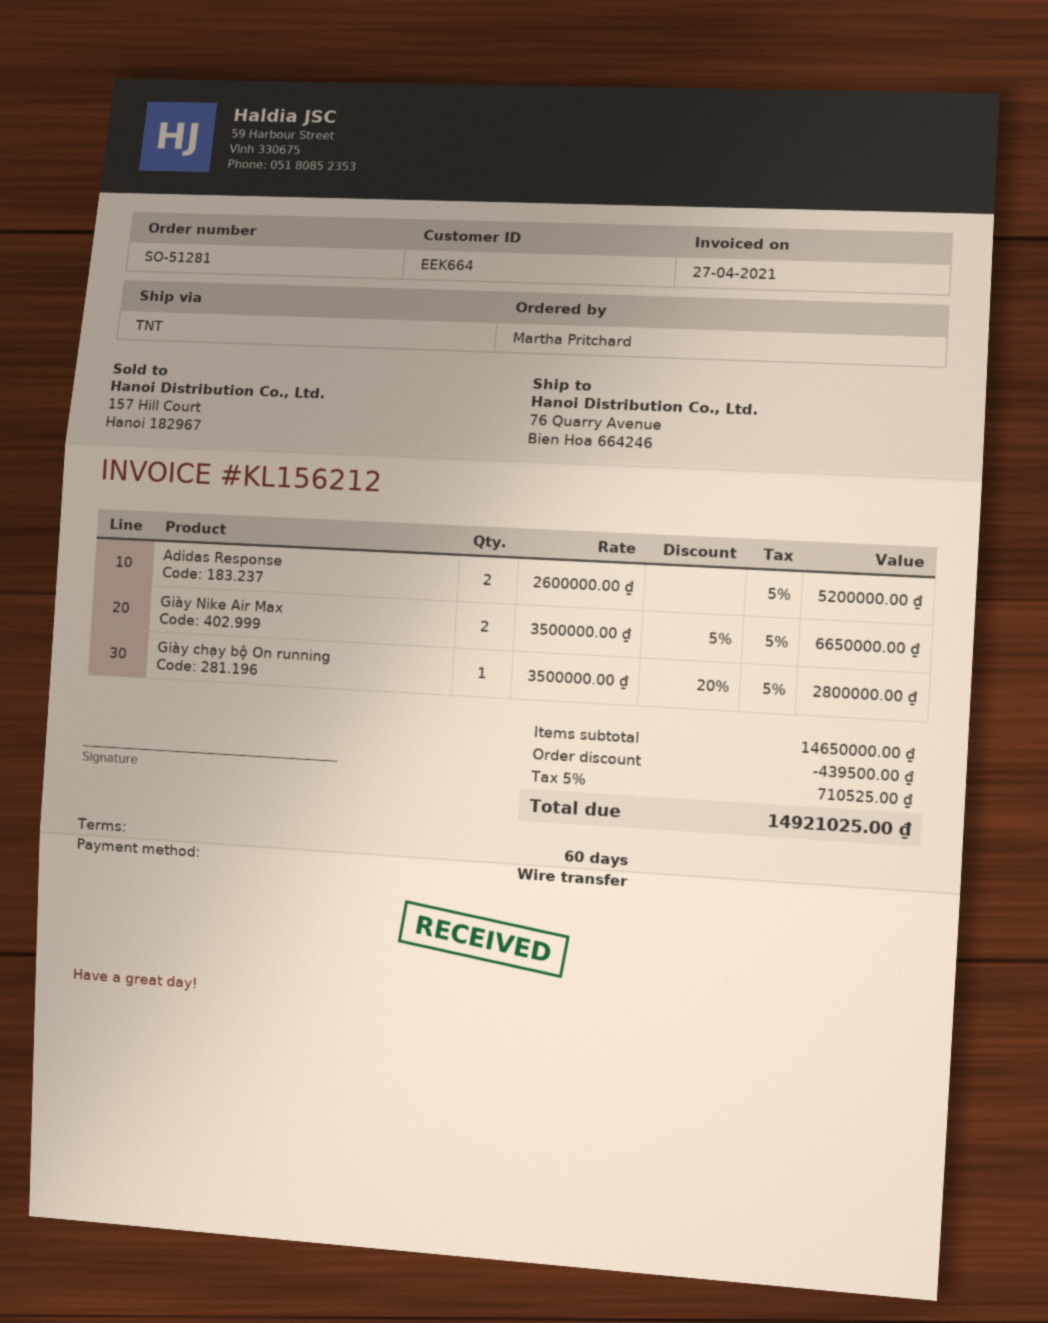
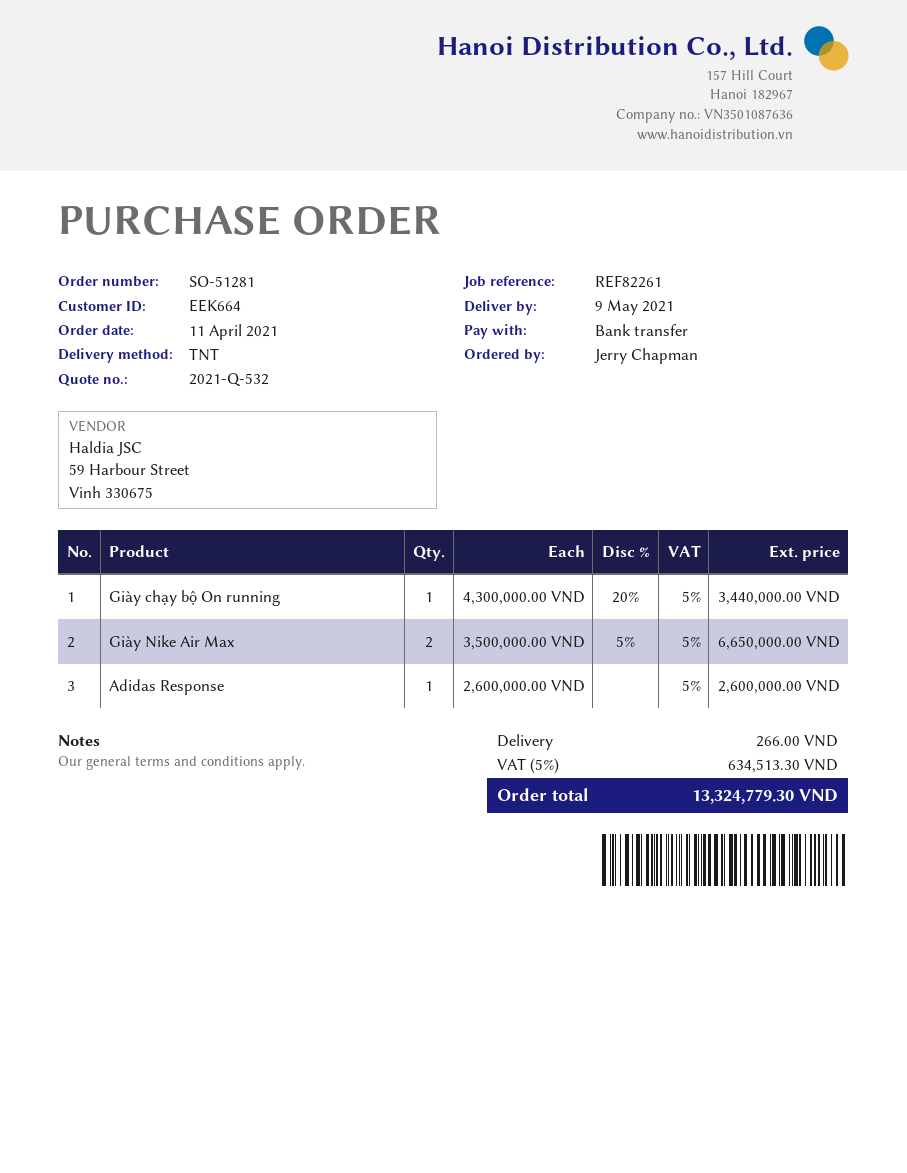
ordered by: Martha Pritchard -> Jerry Chapman
Adidas Response: 2 x 2600000.00 = 5200000.00 -> 1 x 2600000.00 = 2600000.00
Giày chạy bộ On running: 1 x 3500000.00 - 20% = 2800000.00 -> 1 x 4300000.00 - 20% = 3440000.00
discount: 439500.00 -> none
shipping: none -> 266.00
tax: 5% = 710525.00 -> 5% = 634513.30
total: 14921025.00 -> 13324779.30

